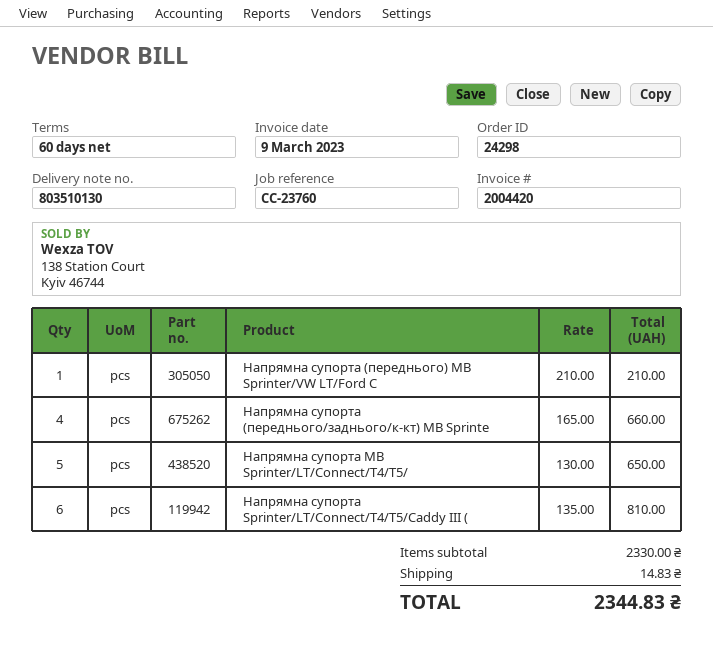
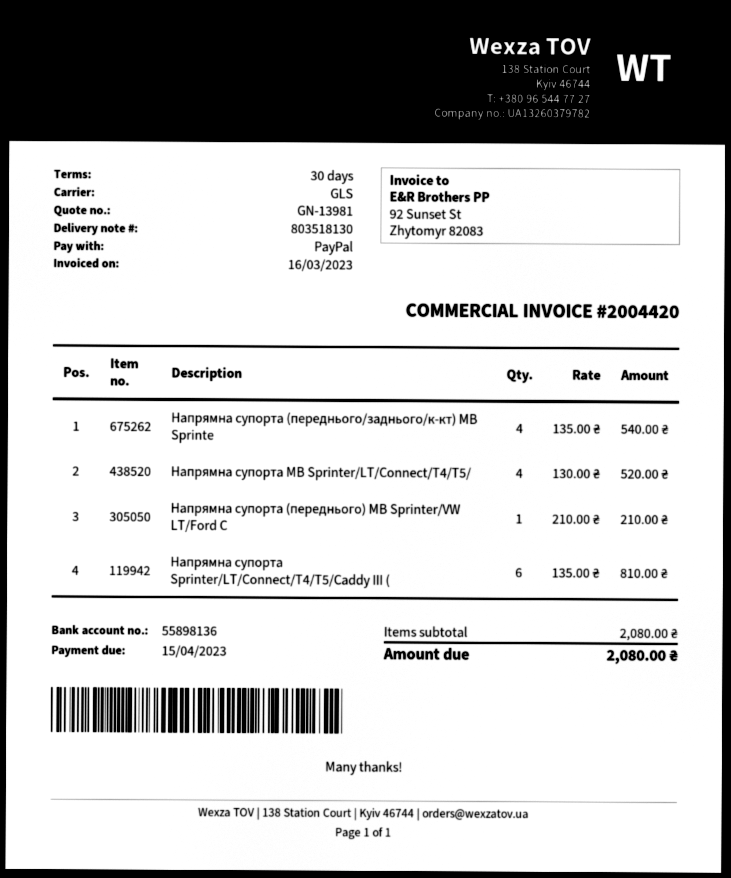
delivery note number: 803510130 -> 803518130
invoice date: 2023-03-09 -> 2023-03-16
payment terms: 60 days -> 30 days
Напрямна супорта (переднього/заднього/к-кт) MB Sprinte: 4 x 165.00 = 660.00 -> 4 x 135.00 = 540.00
Напрямна супорта MB Sprinter/LT/Connect/T4/T5/: 5 x 130.00 = 650.00 -> 4 x 130.00 = 520.00
subtotal: 2330.00 -> 2080.00
shipping: 14.83 -> none
total: 2344.83 -> 2080.00

